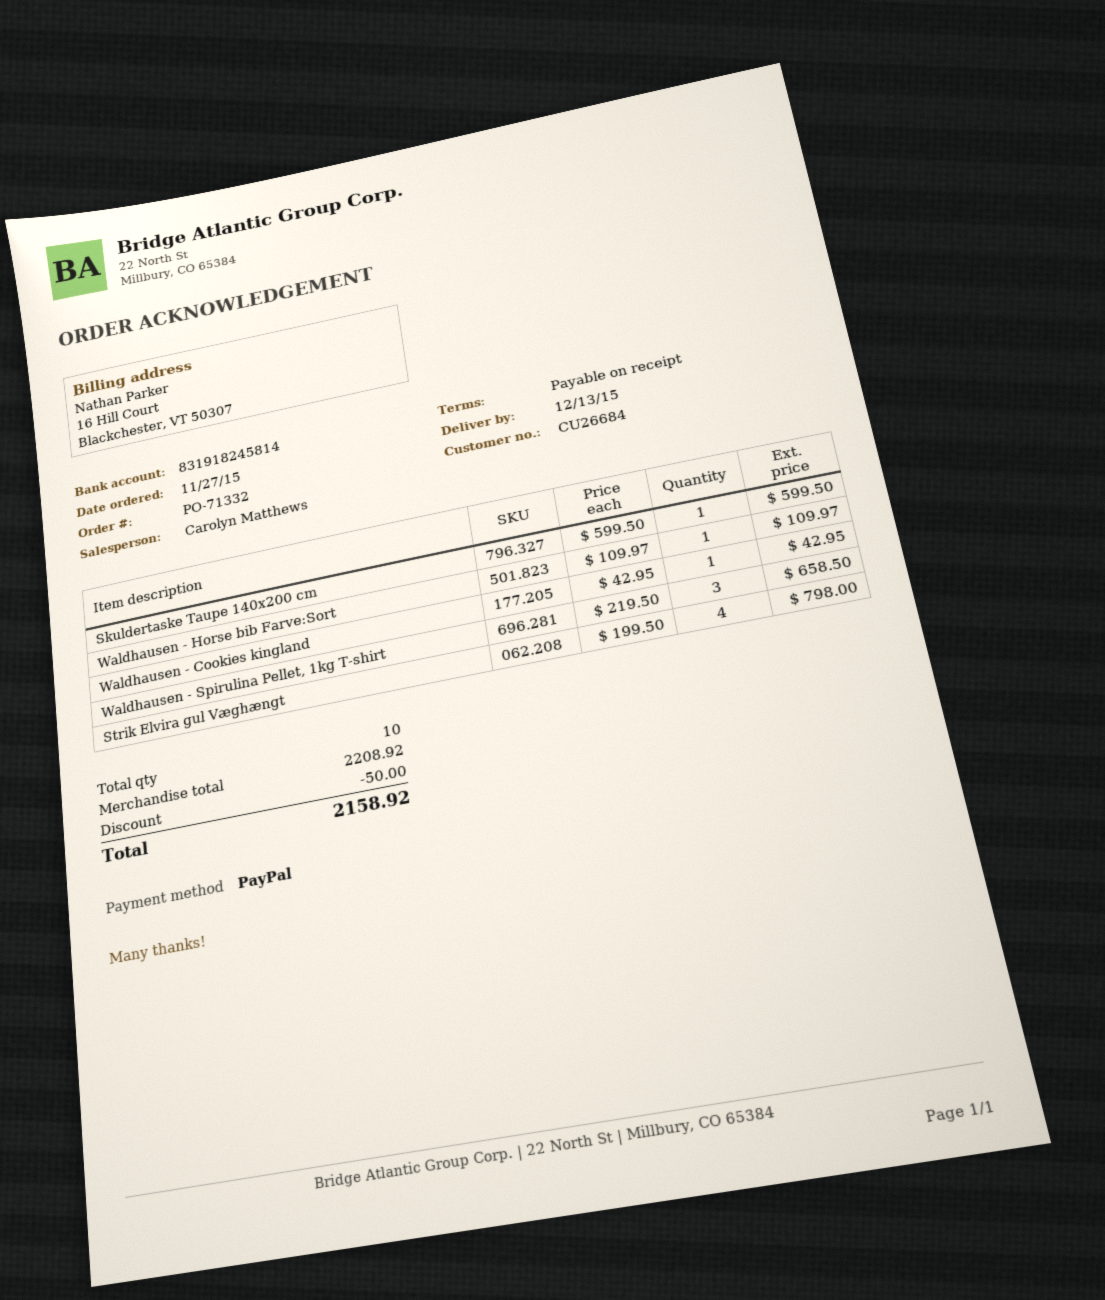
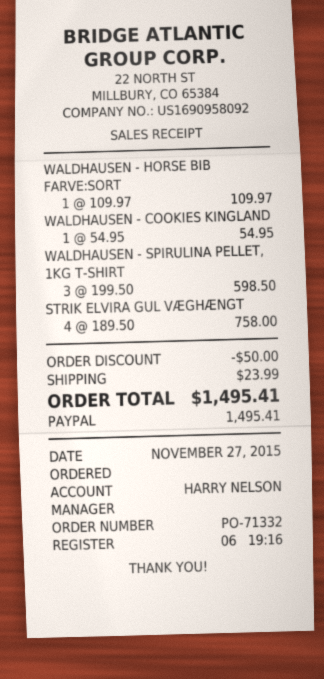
sales rep: Carolyn Matthews -> HARRY NELSON
Skuldertaske Taupe 140x200 cm: 1 x 599.50 = 599.50 -> none
Waldhausen - Cookies kingland: 1 x 42.95 = 42.95 -> 1 x 54.95 = 54.95
Waldhausen - Spirulina Pellet, 1kg T-shirt: 3 x 219.50 = 658.50 -> 3 x 199.50 = 598.50
Strik Elvira gul Væghængt: 4 x 199.50 = 798.00 -> 4 x 189.50 = 758.00
shipping: none -> 23.99
total: 2158.92 -> 1495.41

